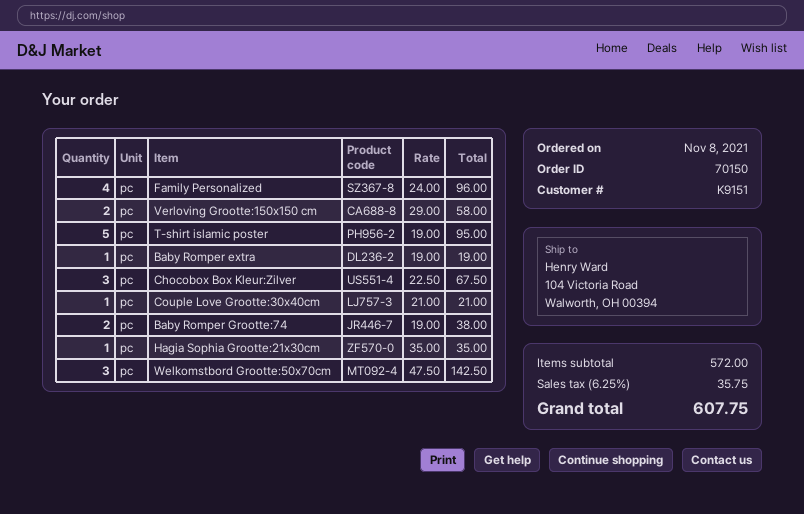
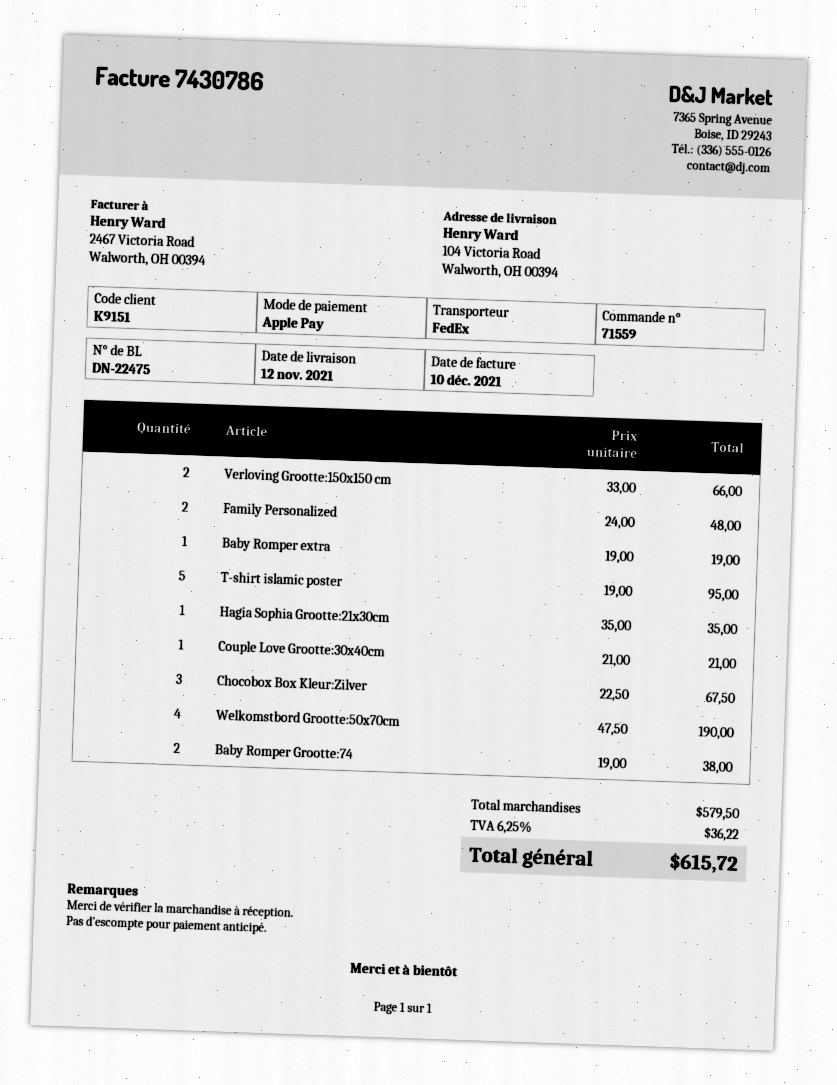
order number: 70150 -> 71559
Family Personalized: 4 x 24.00 = 96.00 -> 2 x 24.00 = 48.00
Verloving Grootte:150x150 cm: 2 x 29.00 = 58.00 -> 2 x 33.00 = 66.00
Welkomstbord Grootte:50x70cm: 3 x 47.50 = 142.50 -> 4 x 47.50 = 190.00
subtotal: 572.00 -> 579.50
tax: 6.25% = 35.75 -> 6.25% = 36.22
total: 607.75 -> 615.72

